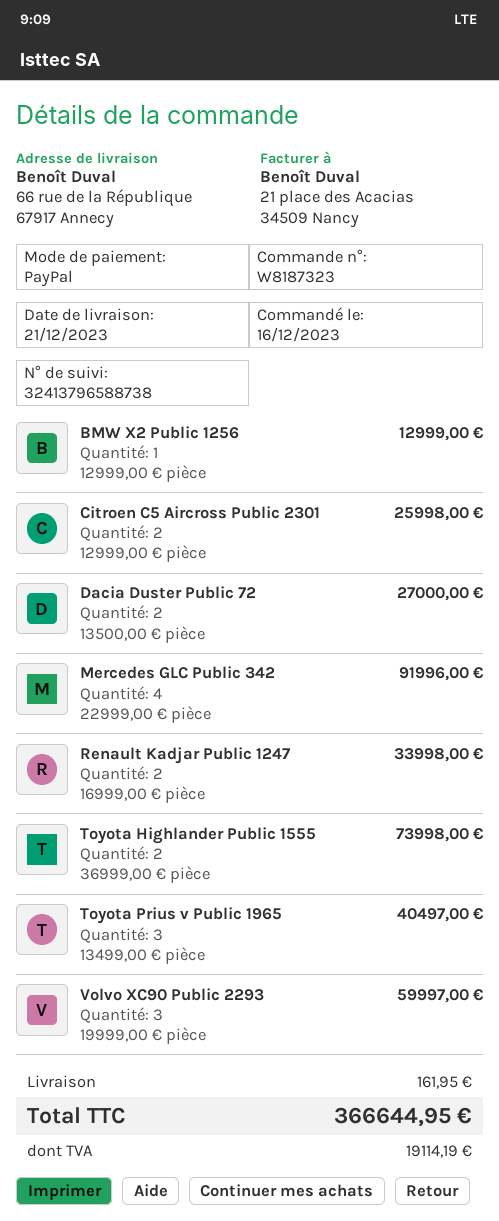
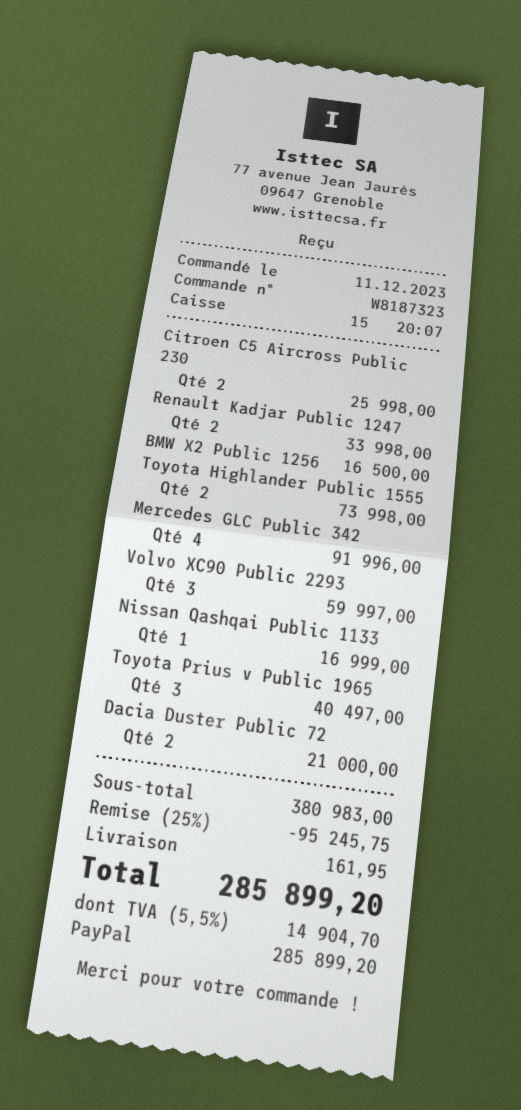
order date: 2023-12-16 -> 2023-12-11
BMW X2 Public 1256: 1 for 12999.00 -> 1 for 16500.00
Dacia Duster Public 72: 2 for 27000.00 -> 2 for 21000.00
Nissan Qashqai Public 1133: none -> 1 for 16999.00
discount: none -> 25% = 95245.75
tax: 19114.19 -> 14904.70
total: 366644.95 -> 285899.20

